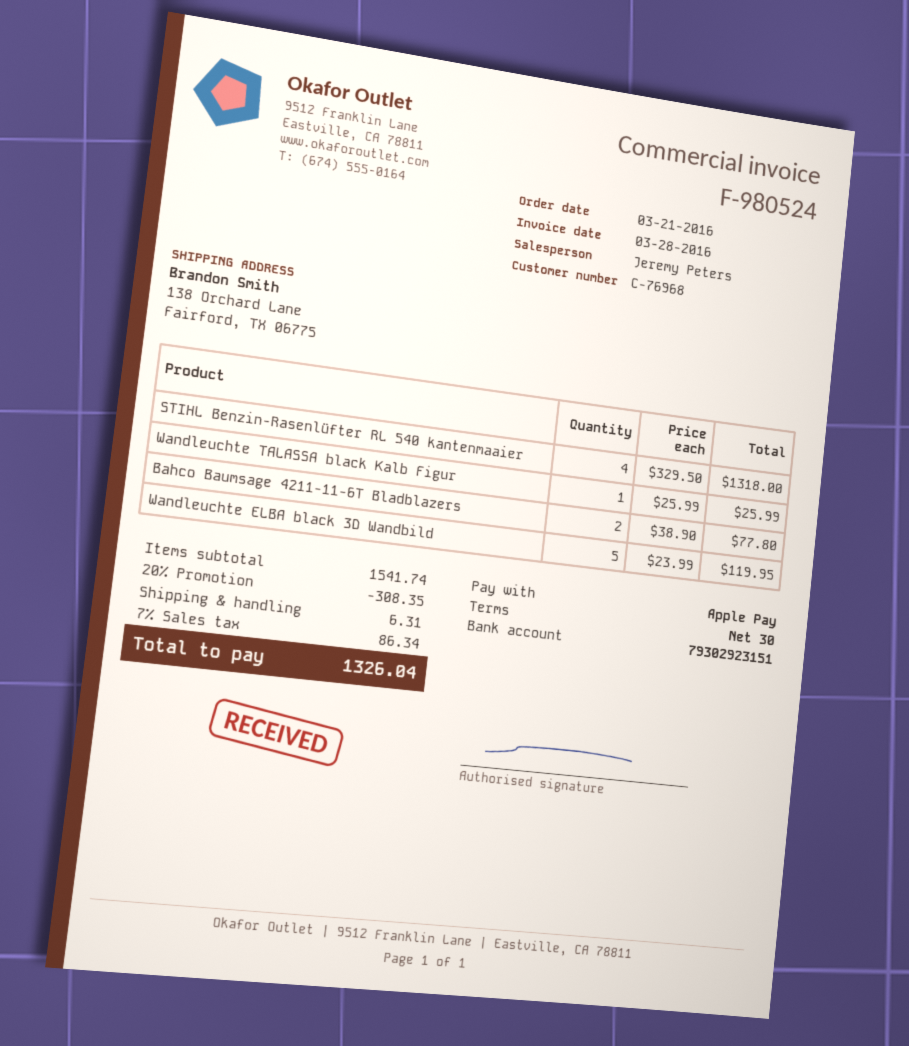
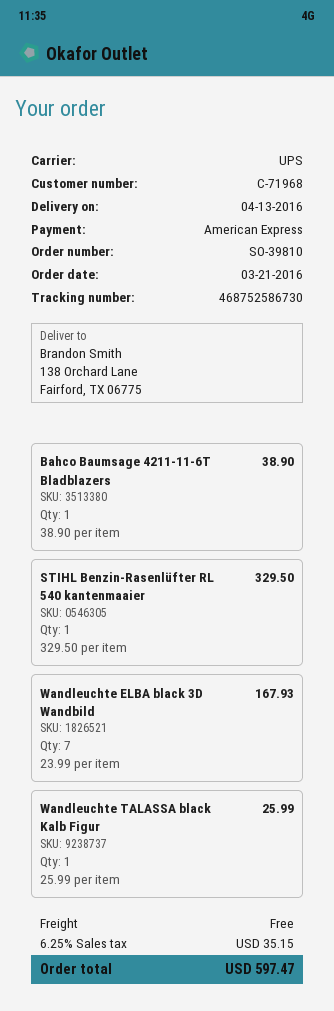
customer number: C-76968 -> C-71968
payment method: Apple Pay -> American Express
STIHL Benzin-Rasenlüfter RL 540 kantenmaaier: 4 x 329.50 = 1318.00 -> 1 x 329.50 = 329.50
Bahco Baumsage 4211-11-6T Bladblazers: 2 x 38.90 = 77.80 -> 1 x 38.90 = 38.90
Wandleuchte ELBA black 3D Wandbild: 5 x 23.99 = 119.95 -> 7 x 23.99 = 167.93
discount: 20% = 308.35 -> none
shipping: 6.31 -> 0.00
tax: 7% = 86.34 -> 6.25% = 35.15
total: 1326.04 -> 597.47

